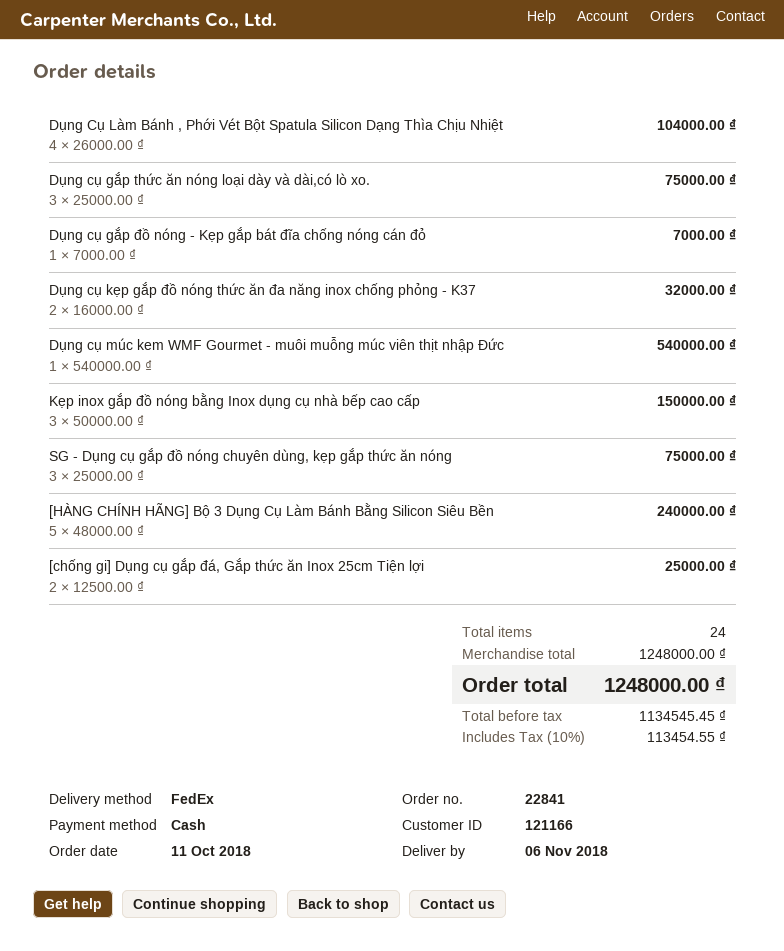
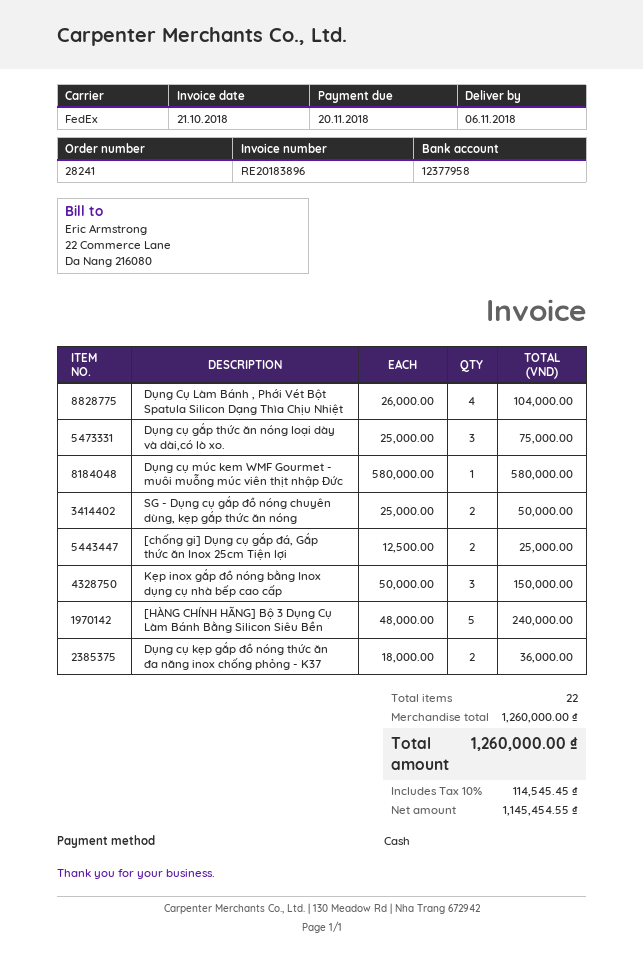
order number: 22841 -> 28241
Dụng cụ gắp đồ nóng - Kẹp gắp bát đĩa chống nóng cán đỏ: 1 x 7000.00 = 7000.00 -> none
Dụng cụ kẹp gắp đồ nóng thức ăn đa năng inox chống phỏng - K37: 2 x 16000.00 = 32000.00 -> 2 x 18000.00 = 36000.00
Dụng cụ múc kem WMF Gourmet - muôi muỗng múc viên thịt nhập Đức: 1 x 540000.00 = 540000.00 -> 1 x 580000.00 = 580000.00
SG - Dụng cụ gắp đồ nóng chuyên dùng, kẹp gắp thức ăn nóng: 3 x 25000.00 = 75000.00 -> 2 x 25000.00 = 50000.00
total quantity: 24 -> 22
subtotal: 1248000.00 -> 1260000.00
net: 1134545.45 -> 1145454.55
tax: 10% = 113454.55 -> 10% = 114545.45
total: 1248000.00 -> 1260000.00

